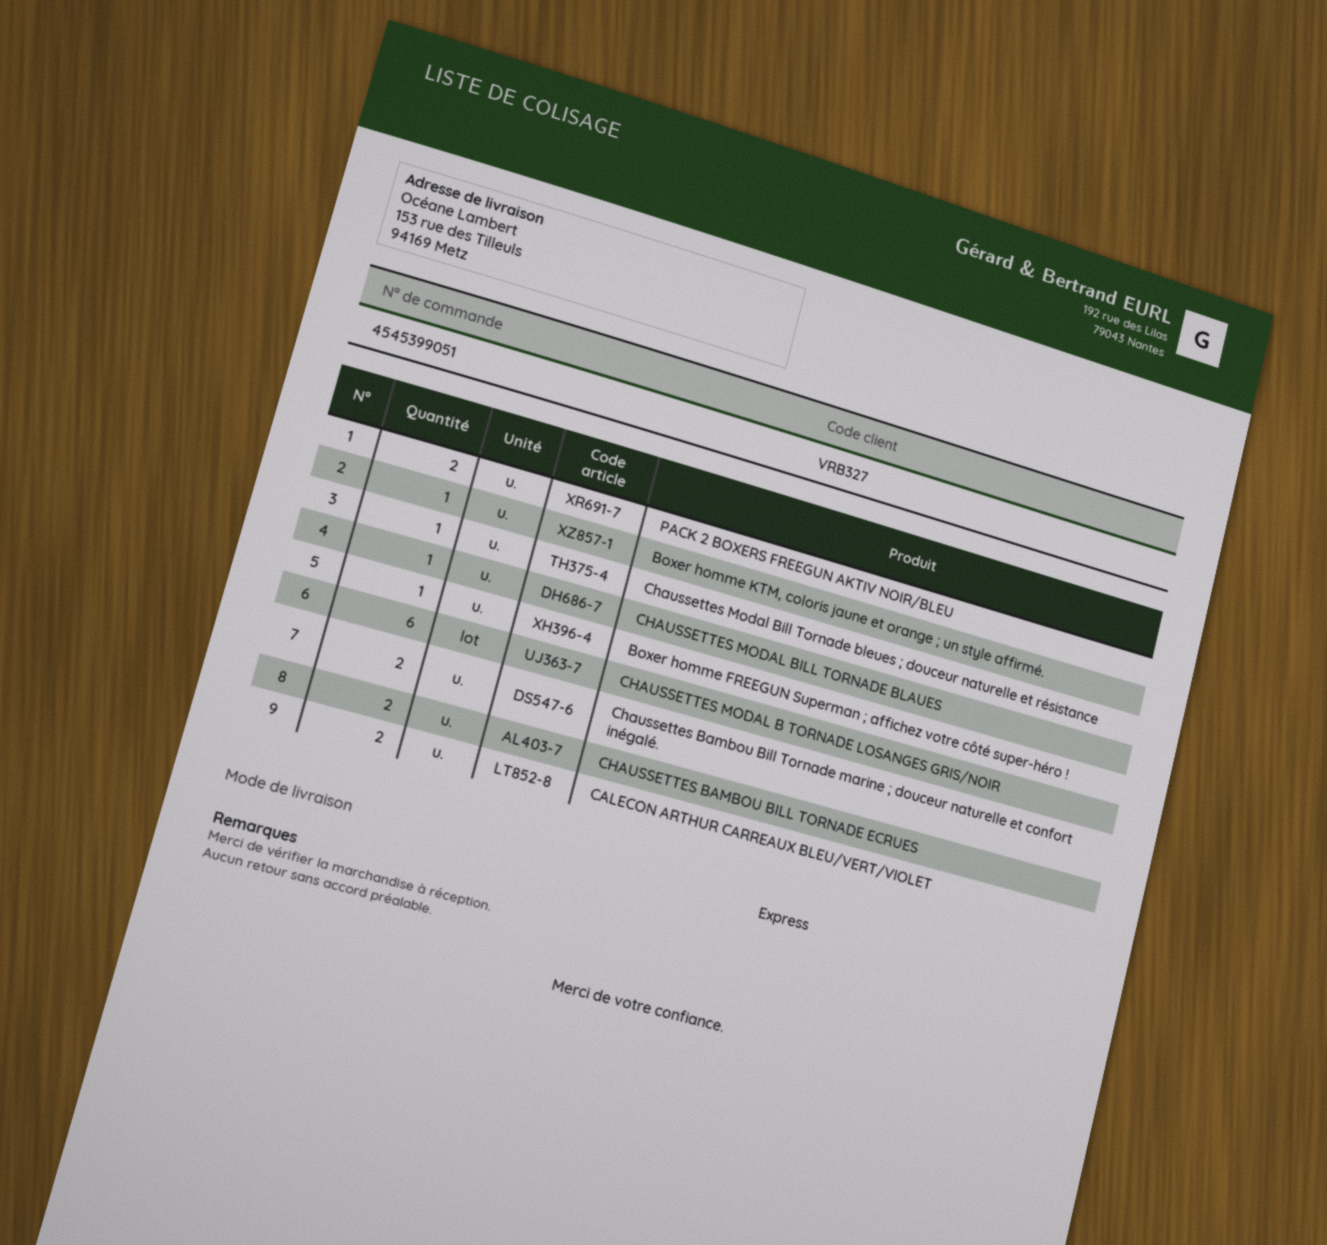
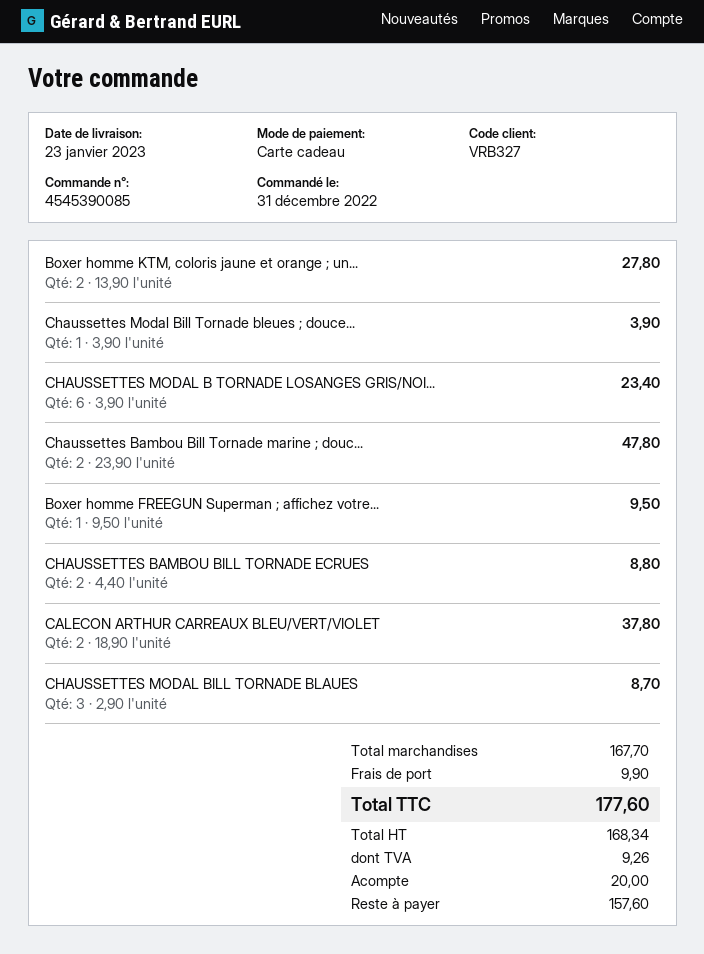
order number: 4545399051 -> 4545390085
PACK 2 BOXERS FREEGUN AKTIV NOIR/BLEU: 2 -> none
Boxer homme KTM, coloris jaune et orange ; un style affirmé.: 1 -> 2
CHAUSSETTES MODAL BILL TORNADE BLAUES: 1 -> 3

